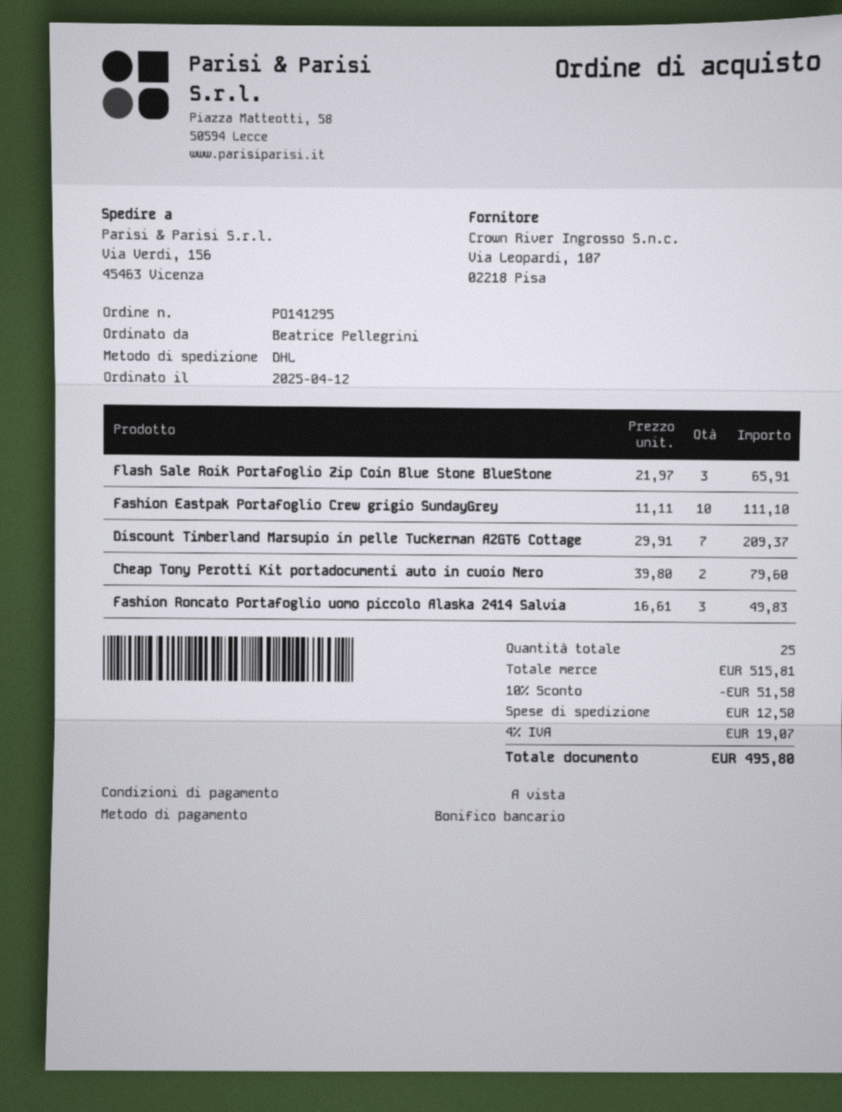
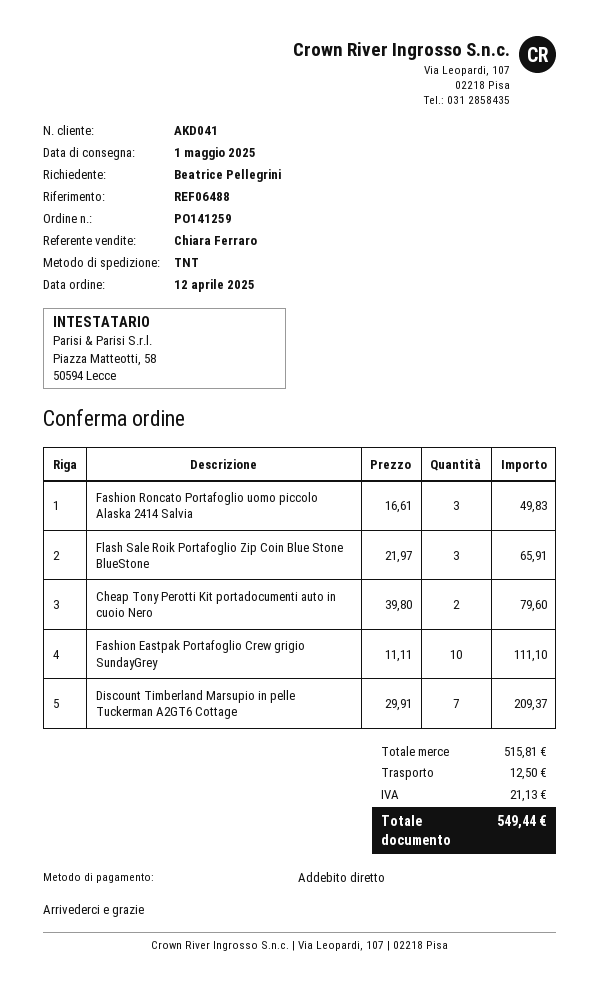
order number: PO141295 -> PO141259
payment method: bank transfer -> direct debit
shipping method: DHL -> TNT
discount: 10% = 51.58 -> none
tax: 19.07 -> 21.13
total: 495.80 -> 549.44

